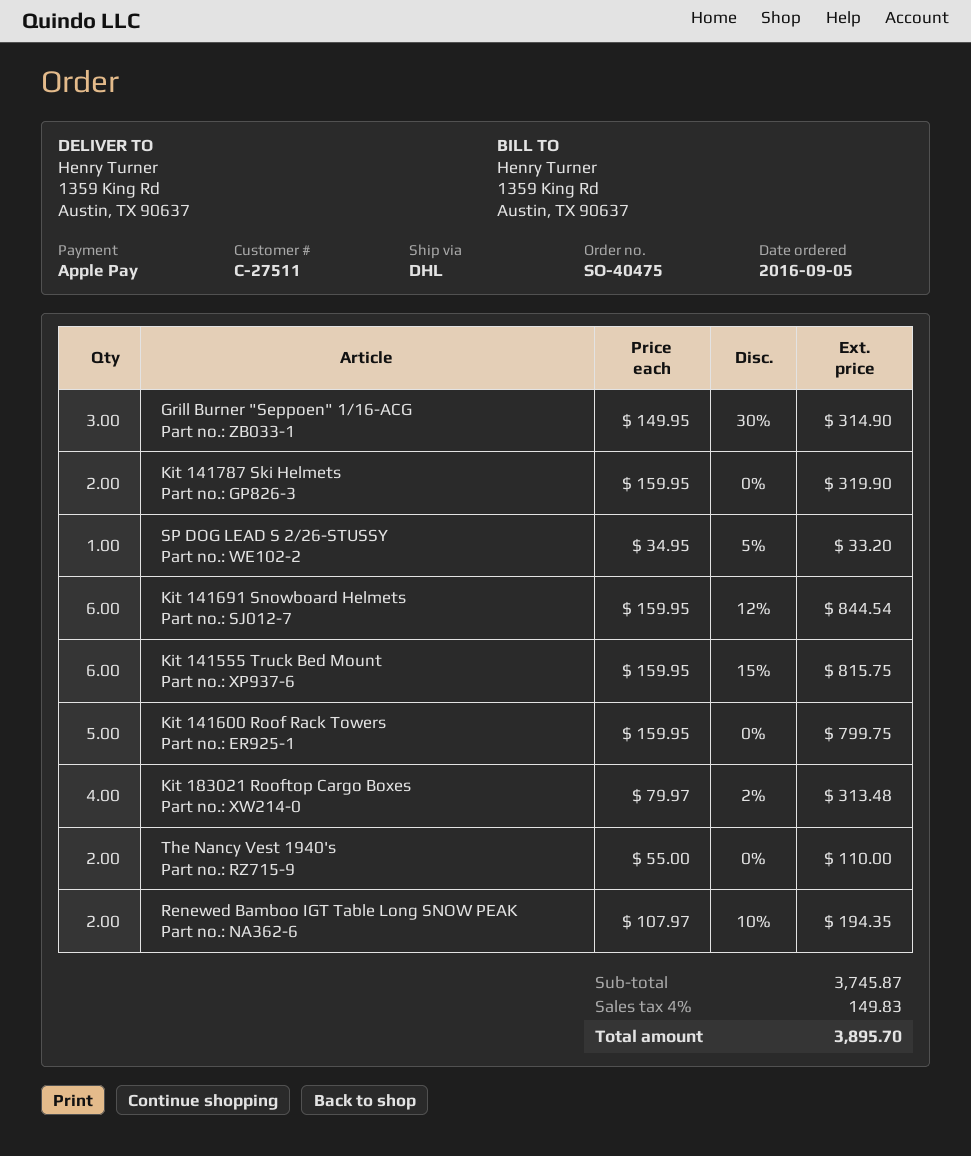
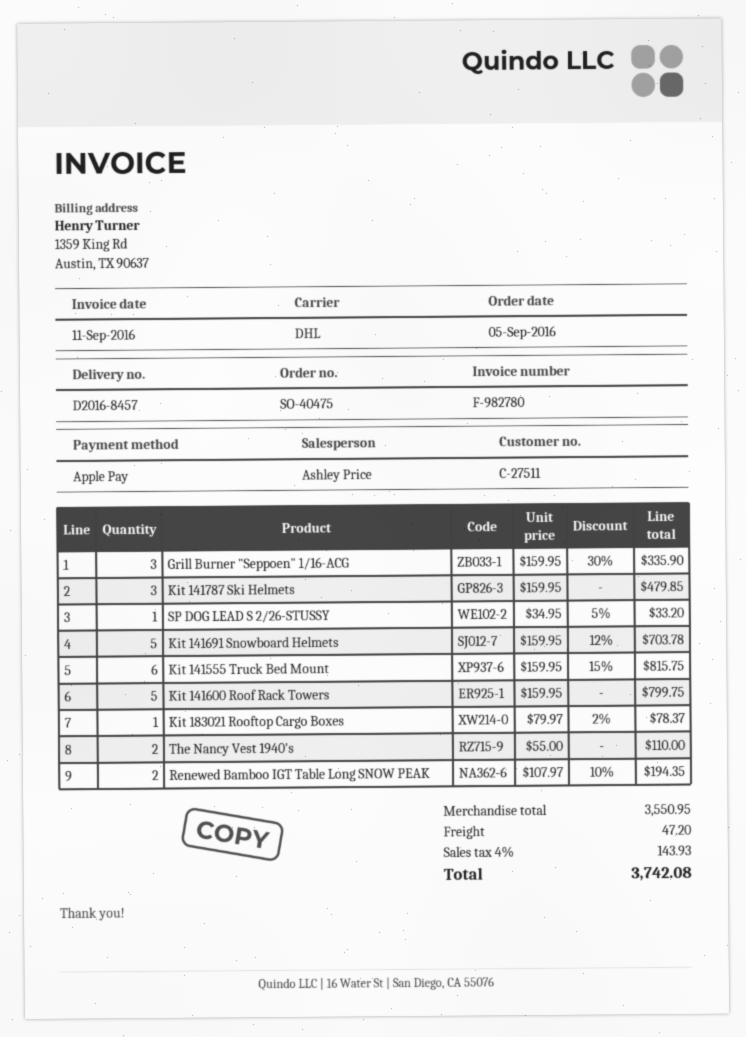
Grill Burner "Seppoen" 1/16-ACG: 3 x 149.95 - 30% = 314.90 -> 3 x 159.95 - 30% = 335.90
Kit 141787 Ski Helmets: 2 x 159.95 = 319.90 -> 3 x 159.95 = 479.85
Kit 141691 Snowboard Helmets: 6 x 159.95 - 12% = 844.54 -> 5 x 159.95 - 12% = 703.78
Kit 183021 Rooftop Cargo Boxes: 4 x 79.97 - 2% = 313.48 -> 1 x 79.97 - 2% = 78.37
subtotal: 3745.87 -> 3550.95
shipping: none -> 47.20
tax: 4% = 149.83 -> 4% = 143.93
total: 3895.70 -> 3742.08

